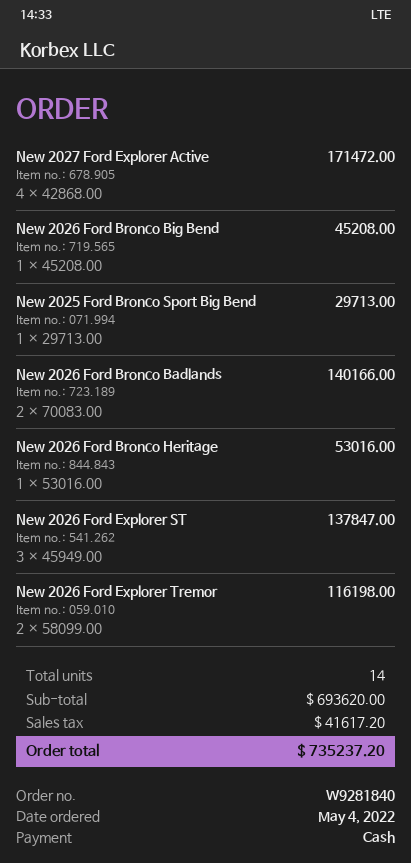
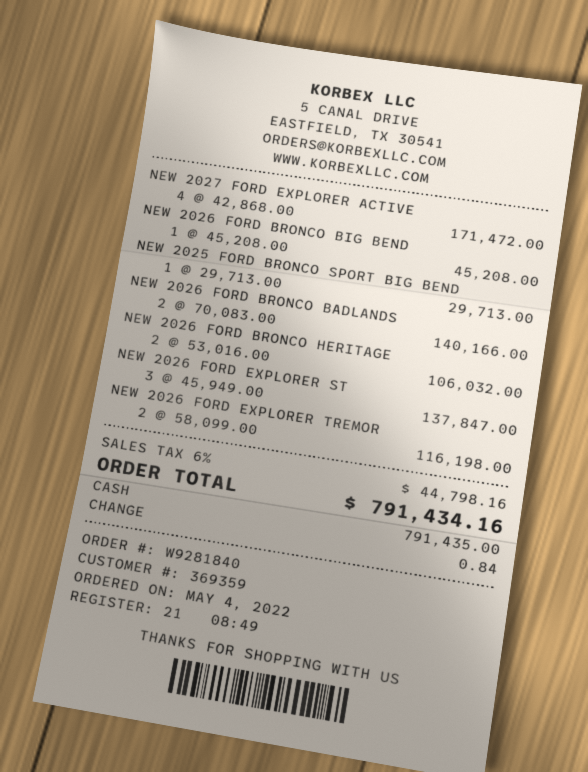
New 2026 Ford Bronco Heritage: 1 x 53016.00 = 53016.00 -> 2 x 53016.00 = 106032.00
tax: 41617.20 -> 44798.16
total: 735237.20 -> 791434.16

